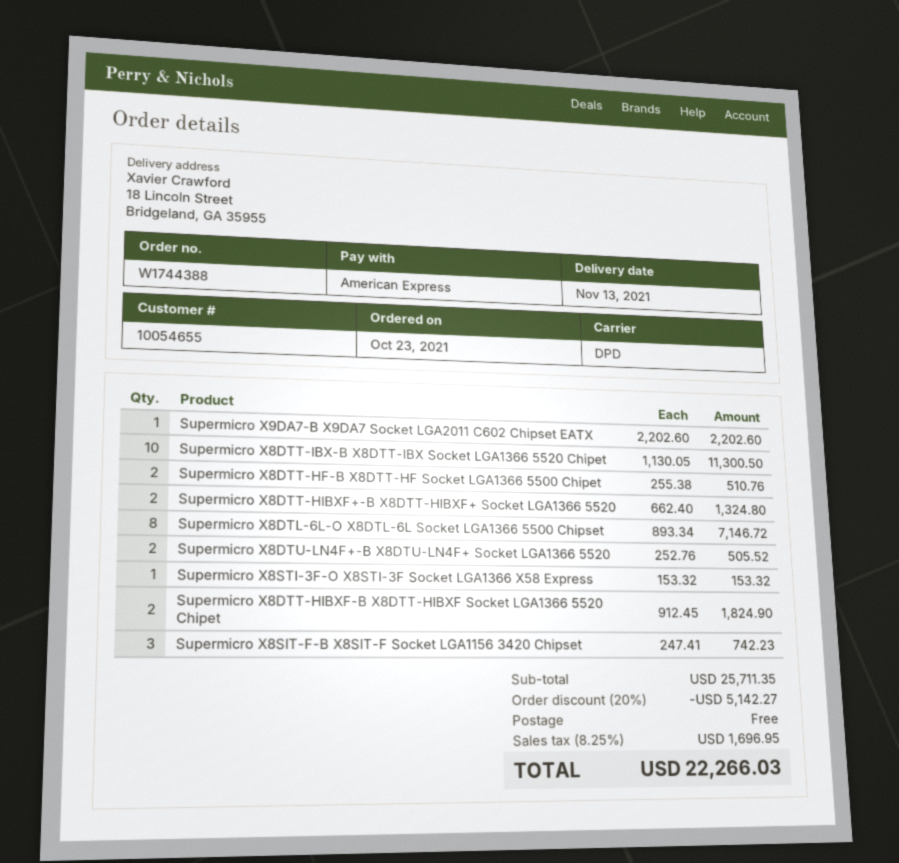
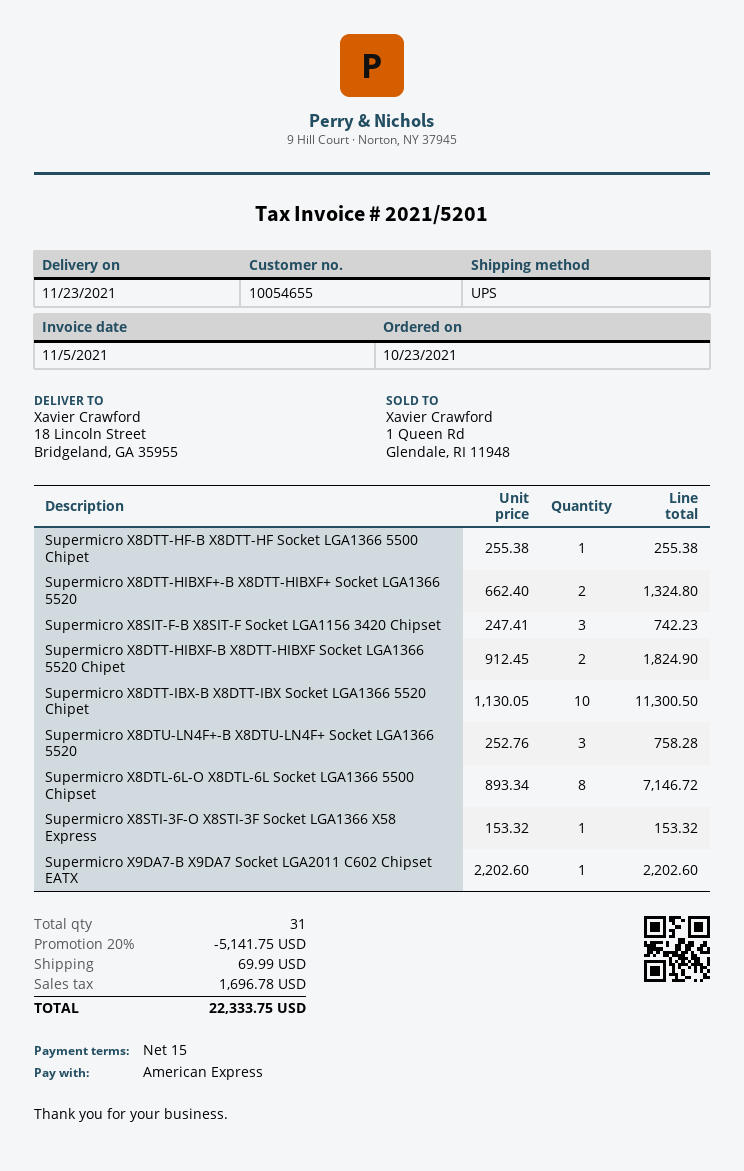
delivery date: 2021-11-13 -> 2021-11-23
shipping method: DPD -> UPS
Supermicro X8DTT-HF-B X8DTT-HF Socket LGA1366 5500 Chipet: 2 x 255.38 = 510.76 -> 1 x 255.38 = 255.38
Supermicro X8DTU-LN4F+-B X8DTU-LN4F+ Socket LGA1366 5520: 2 x 252.76 = 505.52 -> 3 x 252.76 = 758.28
discount: 20% = 5142.27 -> 20% = 5141.75
shipping: 0.00 -> 69.99
tax: 1696.95 -> 1696.78
total: 22266.03 -> 22333.75

